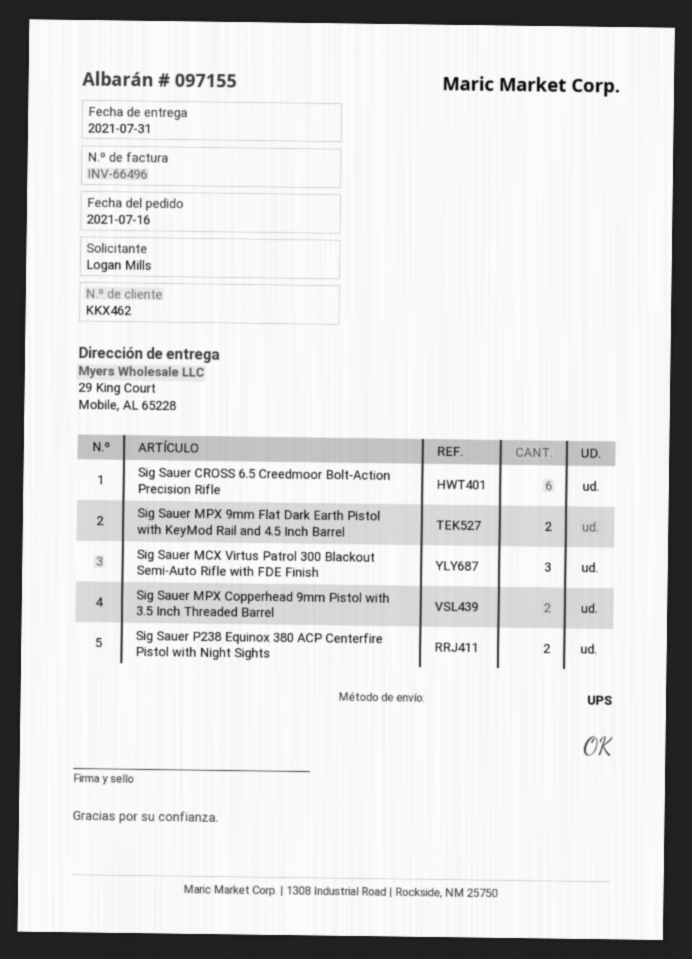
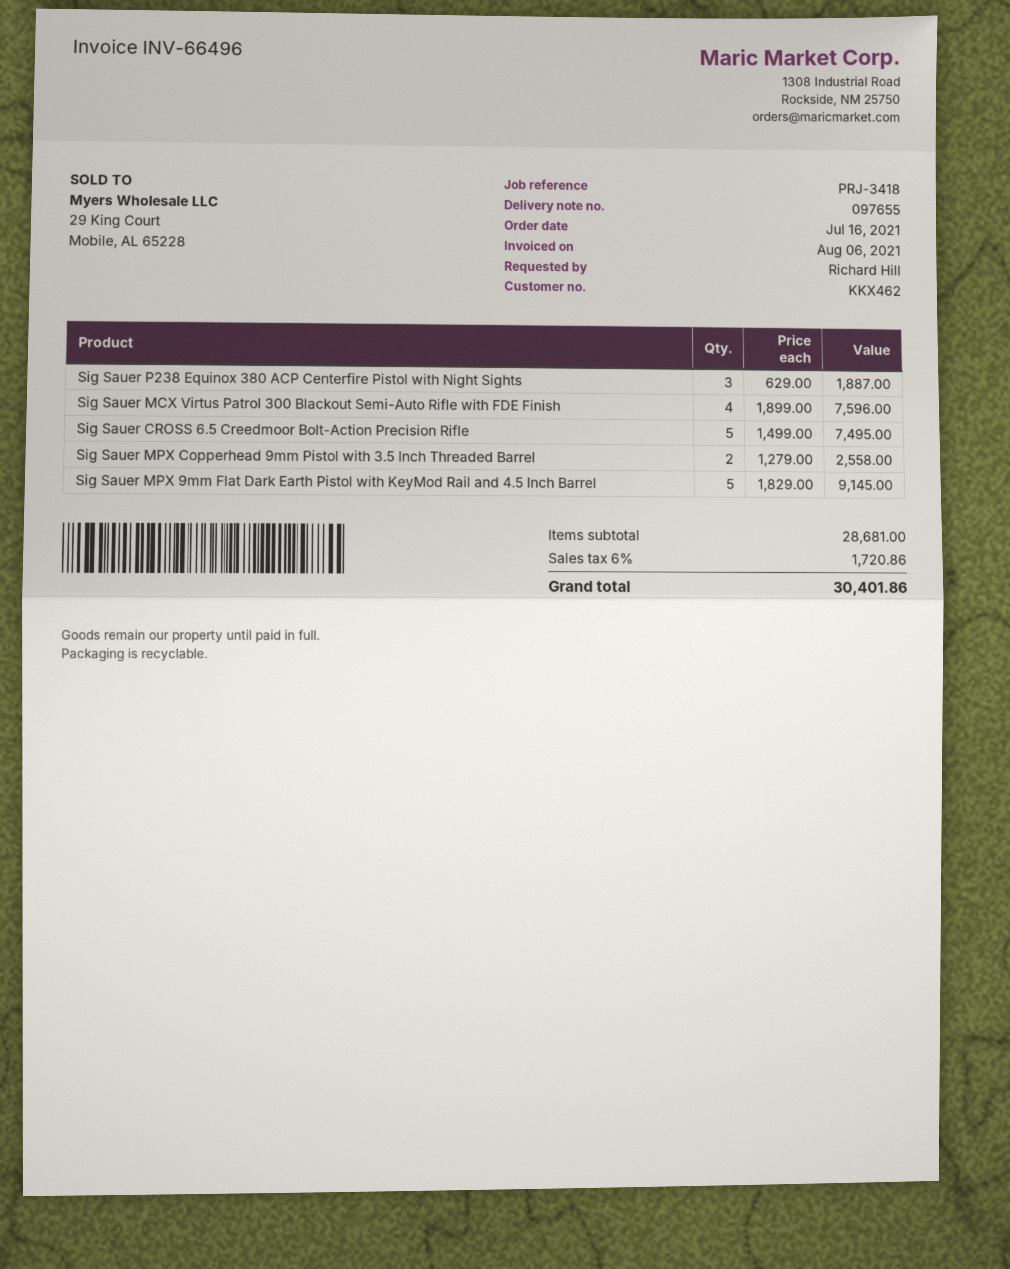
delivery note number: 097155 -> 097655
ordered by: Logan Mills -> Richard Hill
Sig Sauer CROSS 6.5 Creedmoor Bolt-Action Precision Rifle: 6 -> 5
Sig Sauer MPX 9mm Flat Dark Earth Pistol with KeyMod Rail and 4.5 Inch Barrel: 2 -> 5
Sig Sauer MCX Virtus Patrol 300 Blackout Semi-Auto Rifle with FDE Finish: 3 -> 4
Sig Sauer P238 Equinox 380 ACP Centerfire Pistol with Night Sights: 2 -> 3

